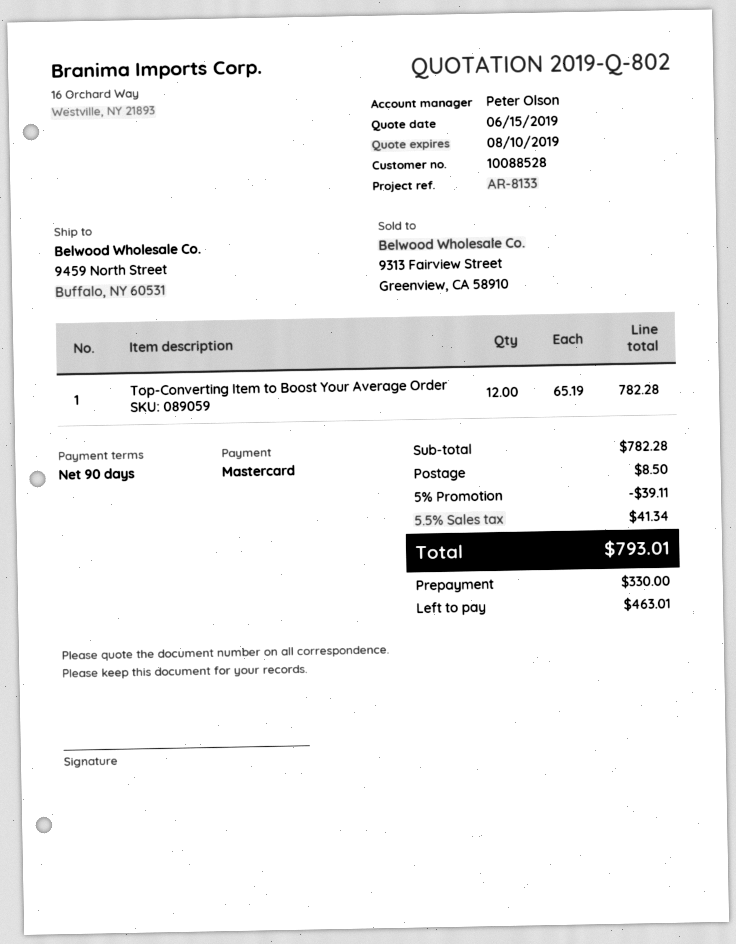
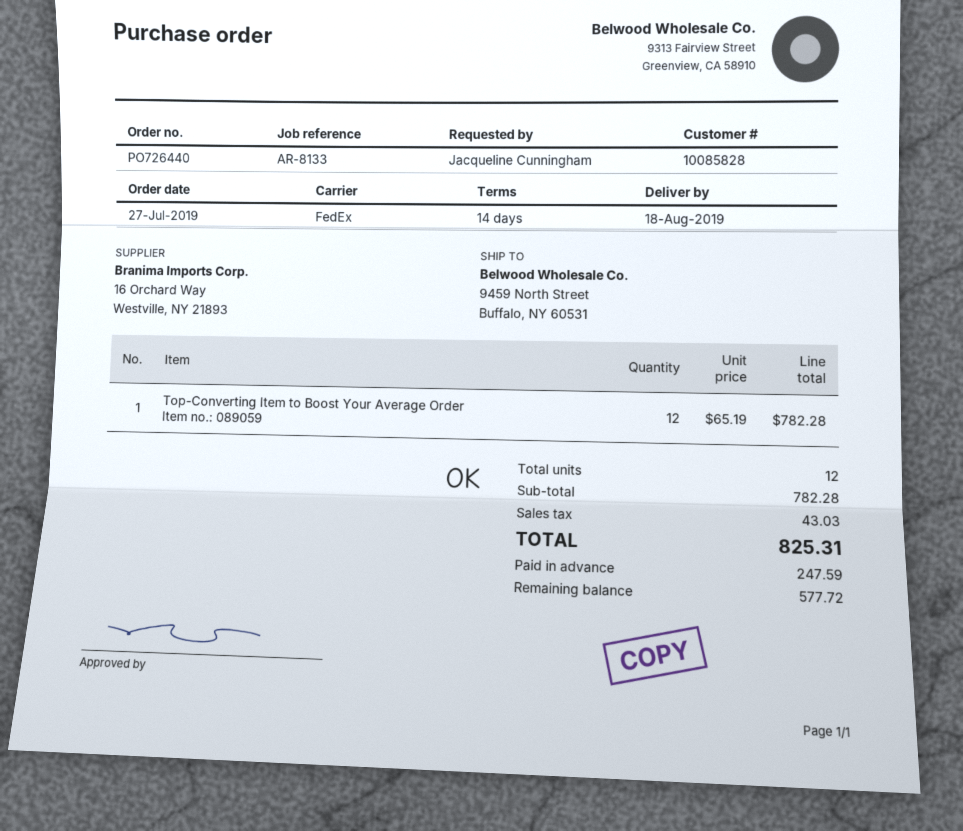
payment terms: 90 days -> 14 days
customer number: 10088528 -> 10085828
discount: 5% = 39.11 -> none
shipping: 8.50 -> none
tax: 41.34 -> 43.03
total: 793.01 -> 825.31
deposit: 330.00 -> 247.59
balance: 463.01 -> 577.72

